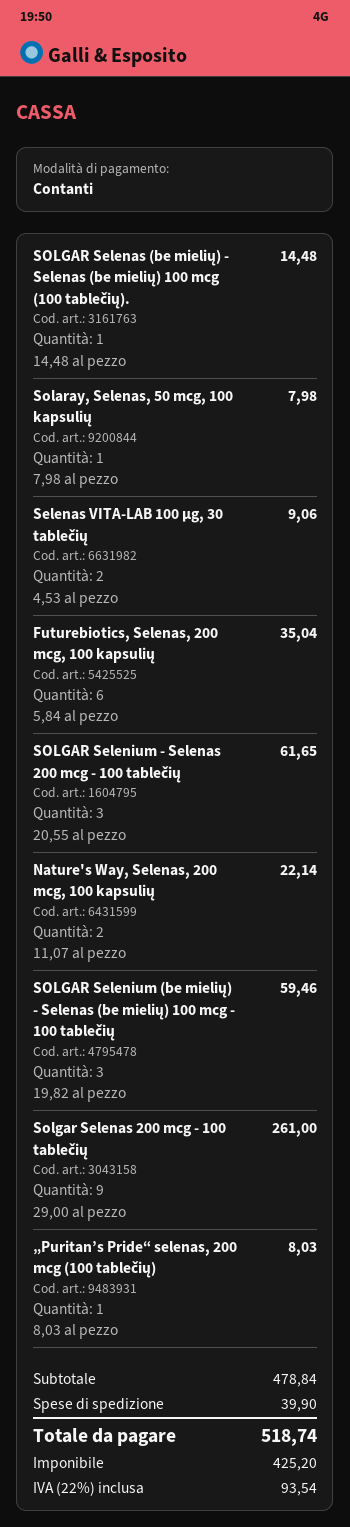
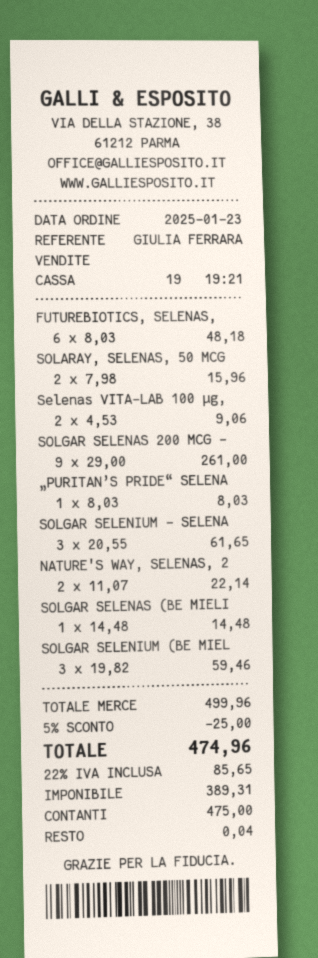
Solaray, Selenas, 50 mcg, 100 kapsulių: 1 x 7.98 = 7.98 -> 2 x 7.98 = 15.96
Futurebiotics, Selenas, 200 mcg, 100 kapsulių: 6 x 5.84 = 35.04 -> 6 x 8.03 = 48.18
subtotal: 478.84 -> 499.96
discount: none -> 5% = 25.00
shipping: 39.90 -> none
net: 425.20 -> 389.31
tax: 22% = 93.54 -> 22% = 85.65
total: 518.74 -> 474.96

